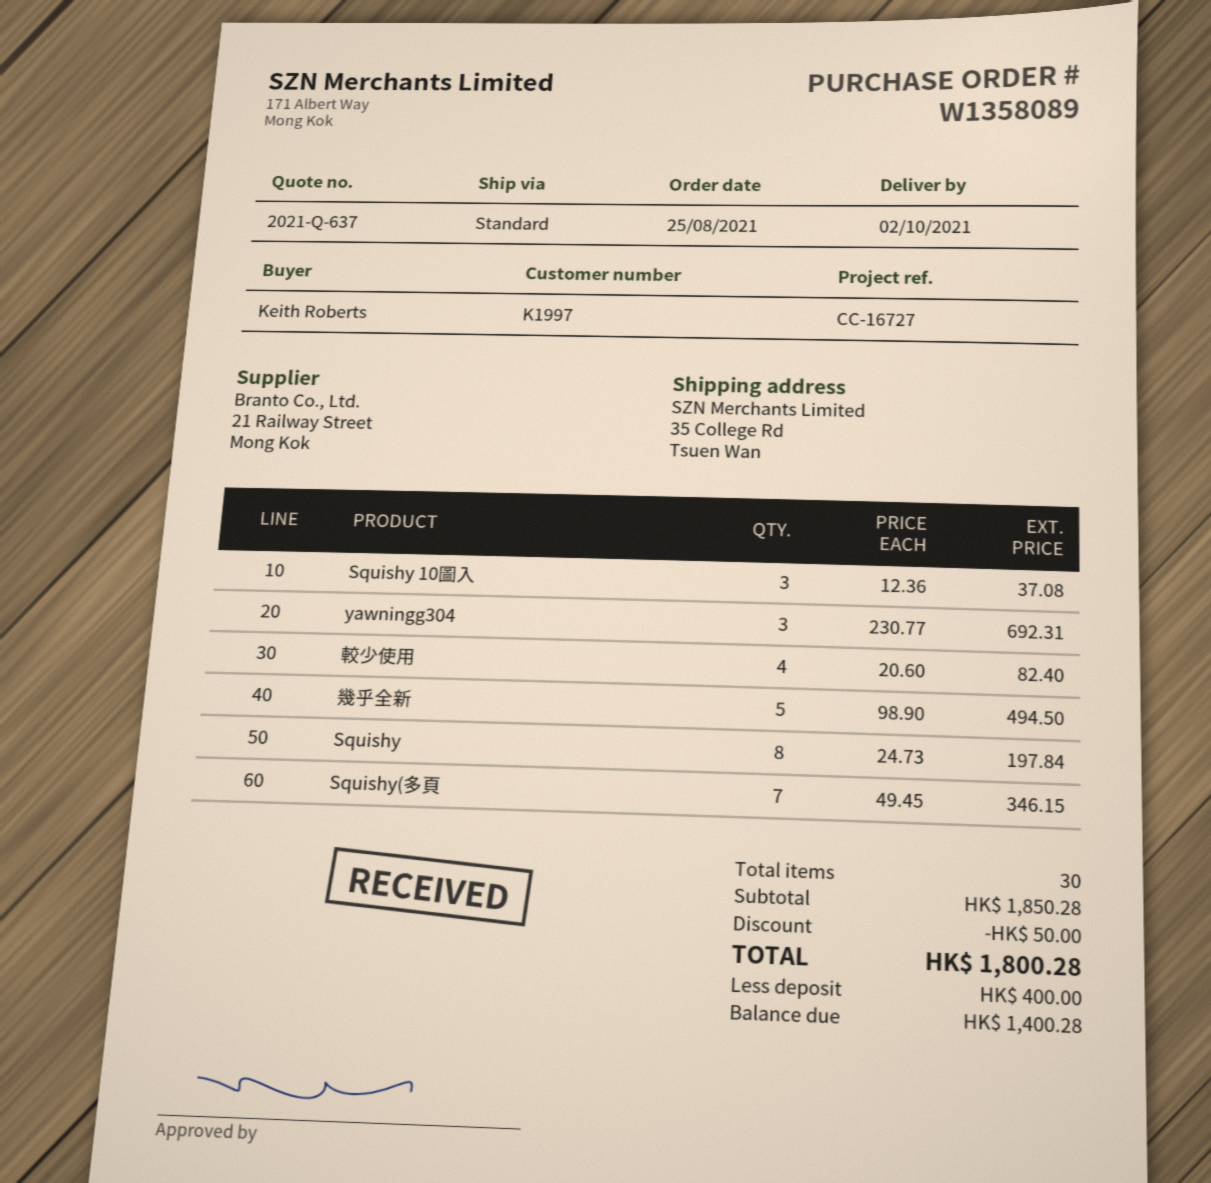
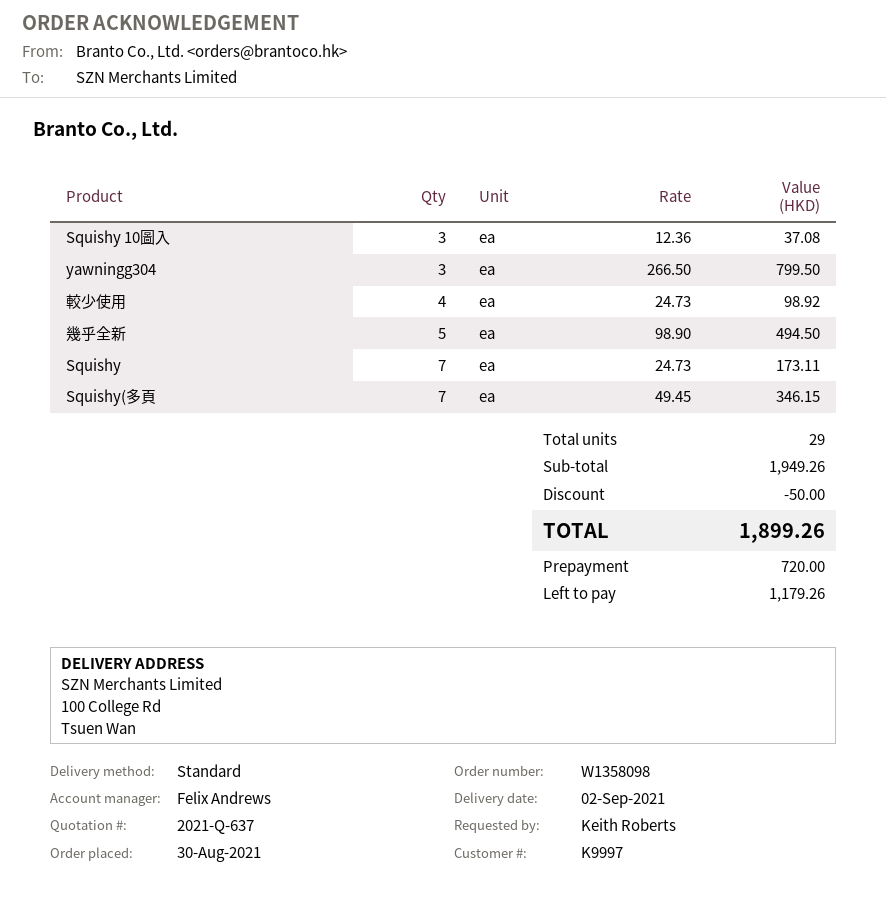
order number: W1358089 -> W1358098
order date: 2021-08-25 -> 2021-08-30
delivery date: 2021-10-02 -> 2021-09-02
customer number: K1997 -> K9997
ship to: 35 College Rd, Tsuen Wan -> 100 College Rd, Tsuen Wan
yawningg304: 3 x 230.77 = 692.31 -> 3 x 266.50 = 799.50
較少使用: 4 x 20.60 = 82.40 -> 4 x 24.73 = 98.92
Squishy: 8 x 24.73 = 197.84 -> 7 x 24.73 = 173.11
total quantity: 30 -> 29
subtotal: 1850.28 -> 1949.26
total: 1800.28 -> 1899.26
deposit: 400.00 -> 720.00
balance: 1400.28 -> 1179.26

